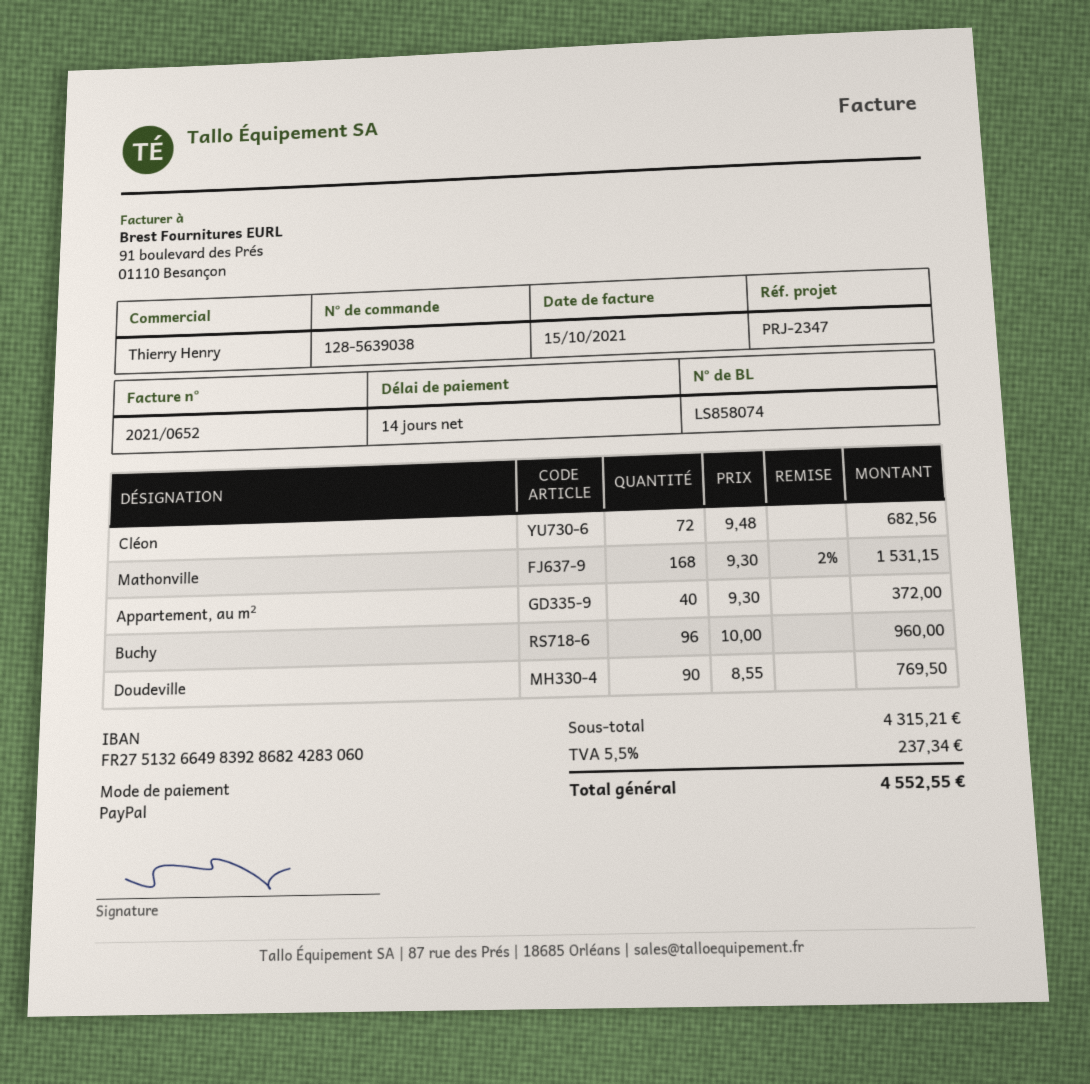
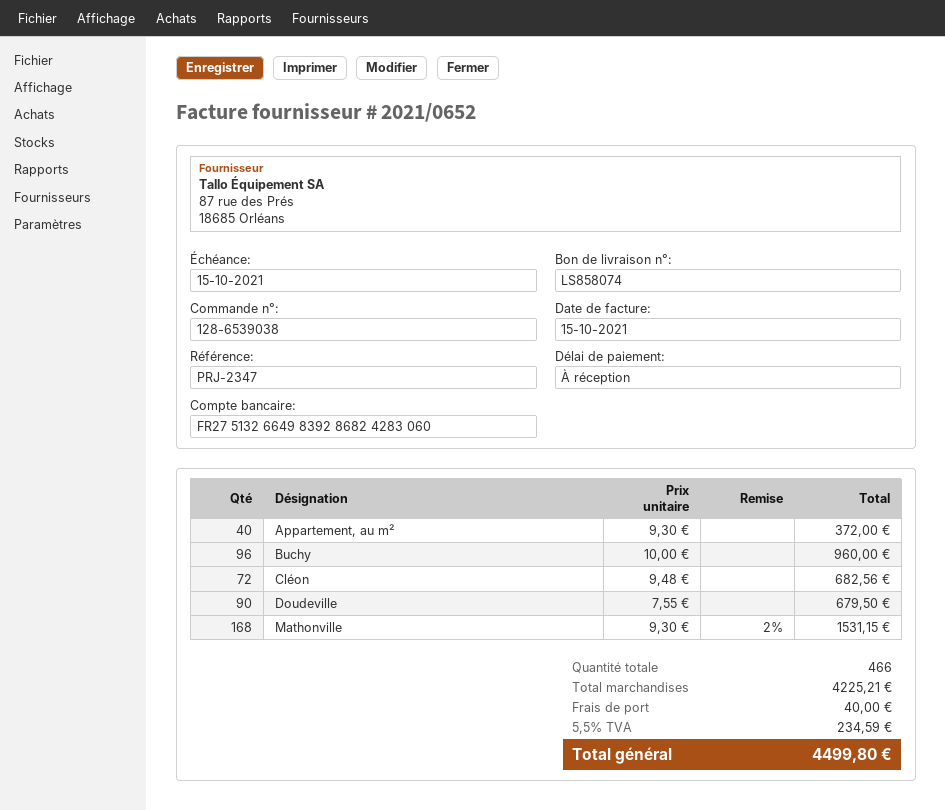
order number: 128-5639038 -> 128-6539038
payment terms: 14 days -> on receipt
Doudeville: 90 x 8.55 = 769.50 -> 90 x 7.55 = 679.50
subtotal: 4315.21 -> 4225.21
shipping: none -> 40.00
tax: 5.5% = 237.34 -> 5.5% = 234.59
total: 4552.55 -> 4499.80

